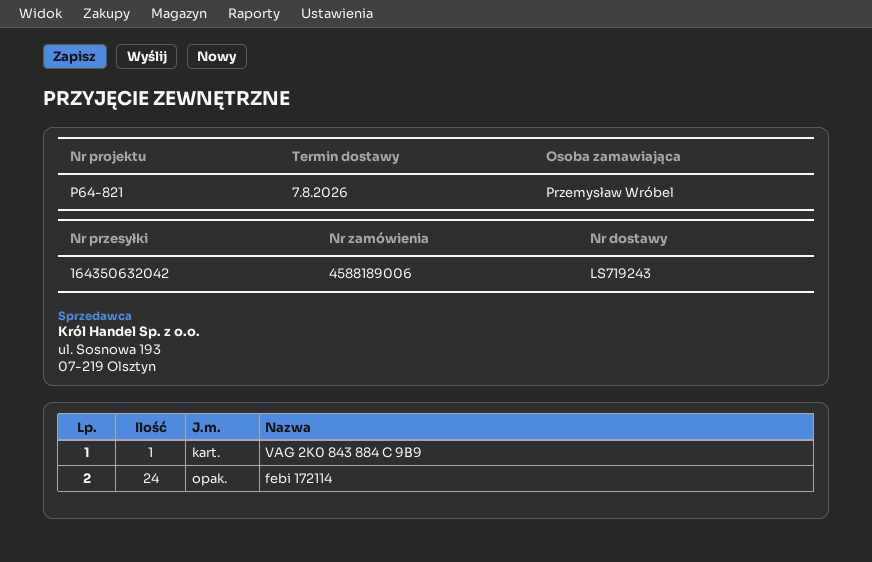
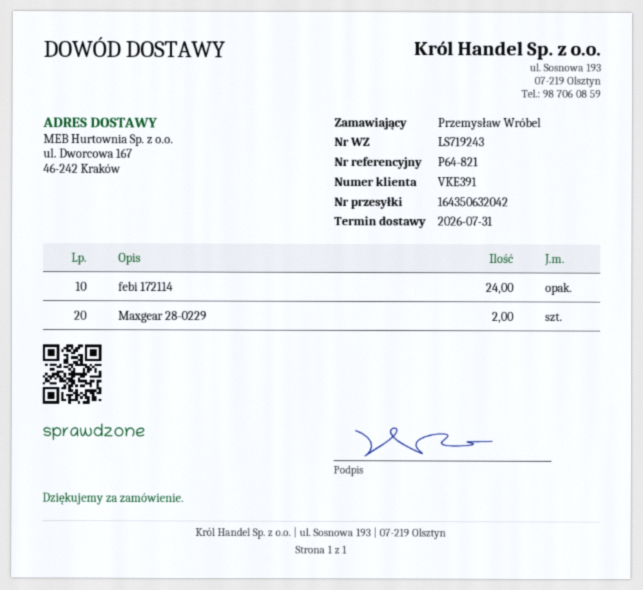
delivery date: 2026-08-07 -> 2026-07-31
VAG 2K0 843 884 C 9B9: 1 -> none
Maxgear 28-0229: none -> 2

